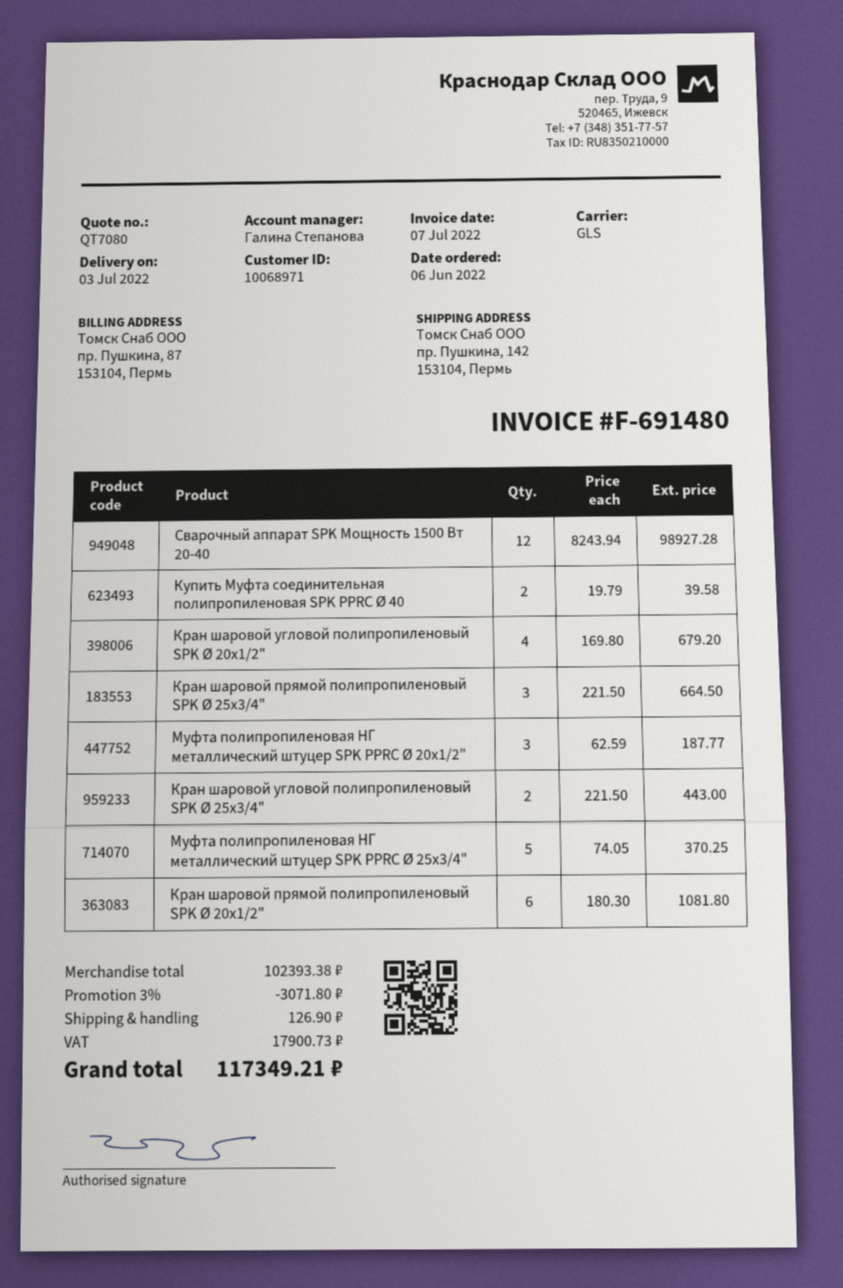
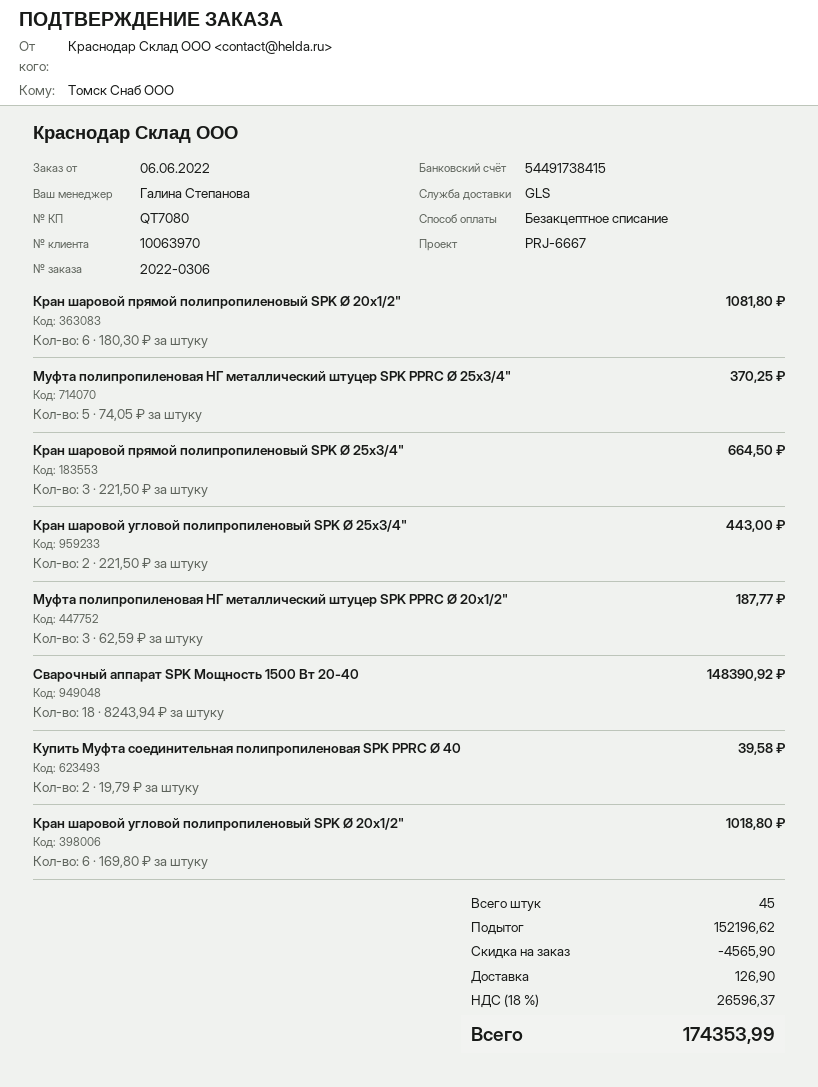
customer number: 10068971 -> 10063970
Сварочный аппарат SPK Мощность 1500 Вт 20-40: 12 x 8243.94 = 98927.28 -> 18 x 8243.94 = 148390.92
Кран шаровой угловой полипропиленовый SPK Ø 20х1/2": 4 x 169.80 = 679.20 -> 6 x 169.80 = 1018.80
subtotal: 102393.38 -> 152196.62
discount: 3071.80 -> 4565.90
tax: 17900.73 -> 26596.37
total: 117349.21 -> 174353.99

